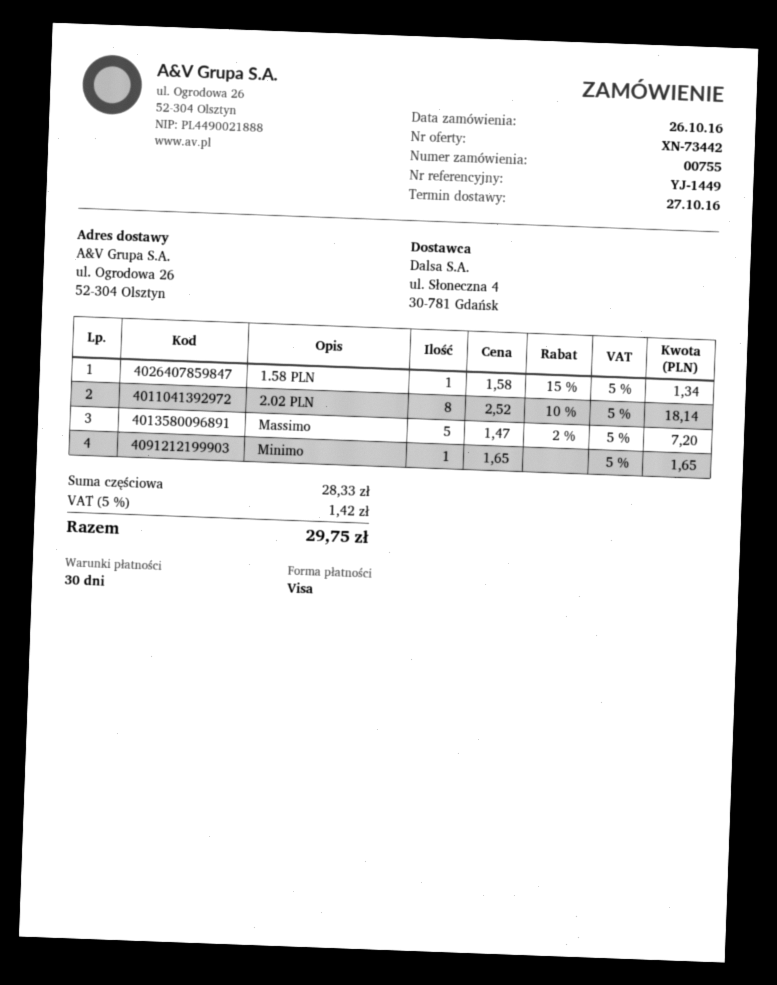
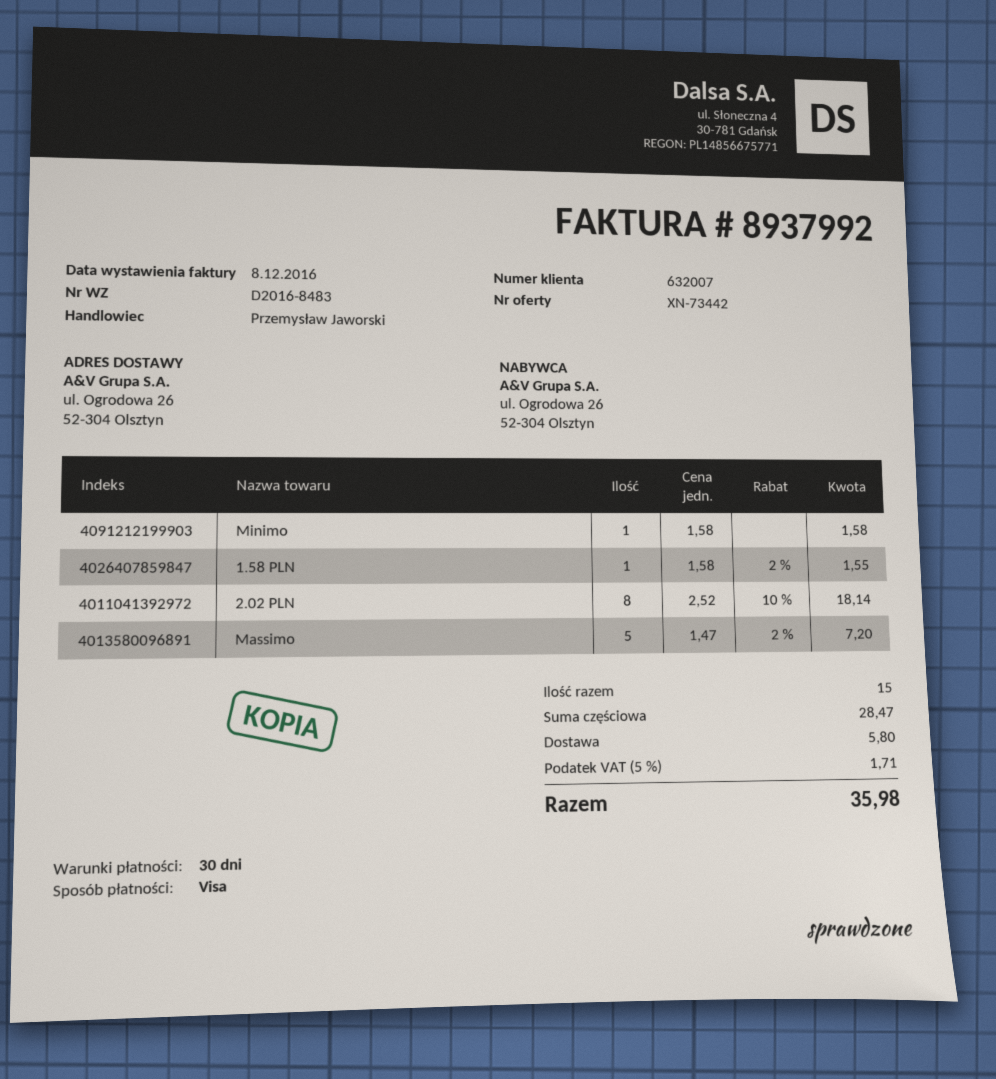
1.58 PLN: 1 x 1.58 - 15% = 1.34 -> 1 x 1.58 - 2% = 1.55
Minimo: 1 x 1.65 = 1.65 -> 1 x 1.58 = 1.58
subtotal: 28.33 -> 28.47
shipping: none -> 5.80
tax: 5% = 1.42 -> 5% = 1.71
total: 29.75 -> 35.98

